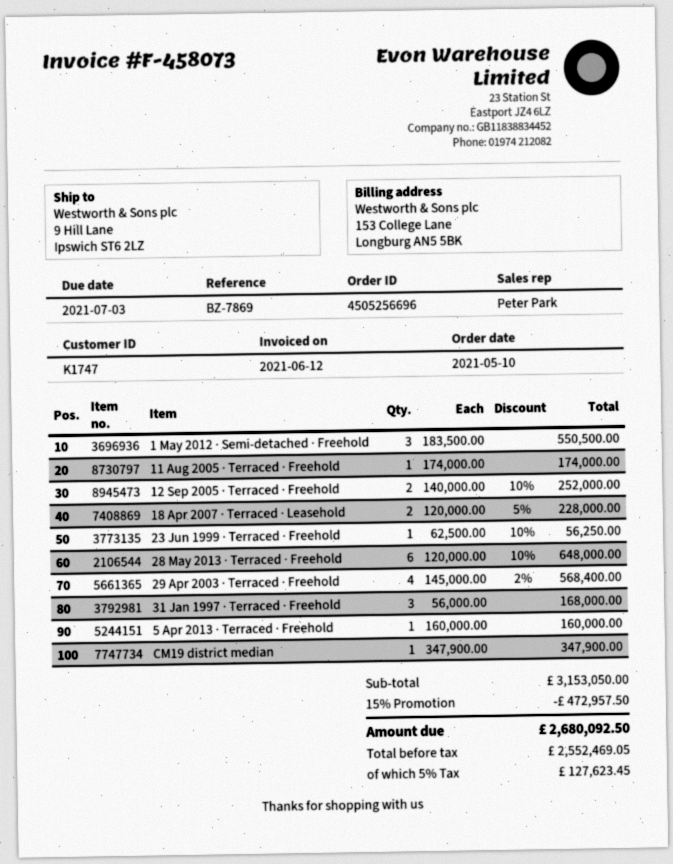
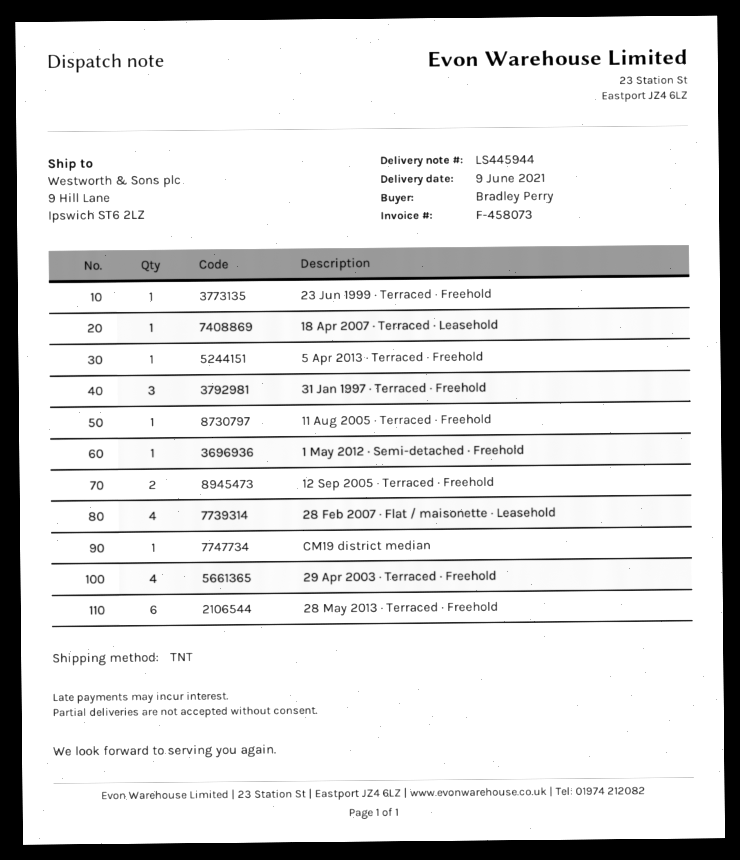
1 May 2012 · Semi-detached · Freehold: 3 -> 1
18 Apr 2007 · Terraced · Leasehold: 2 -> 1
28 Feb 2007 · Flat / maisonette · Leasehold: none -> 4

